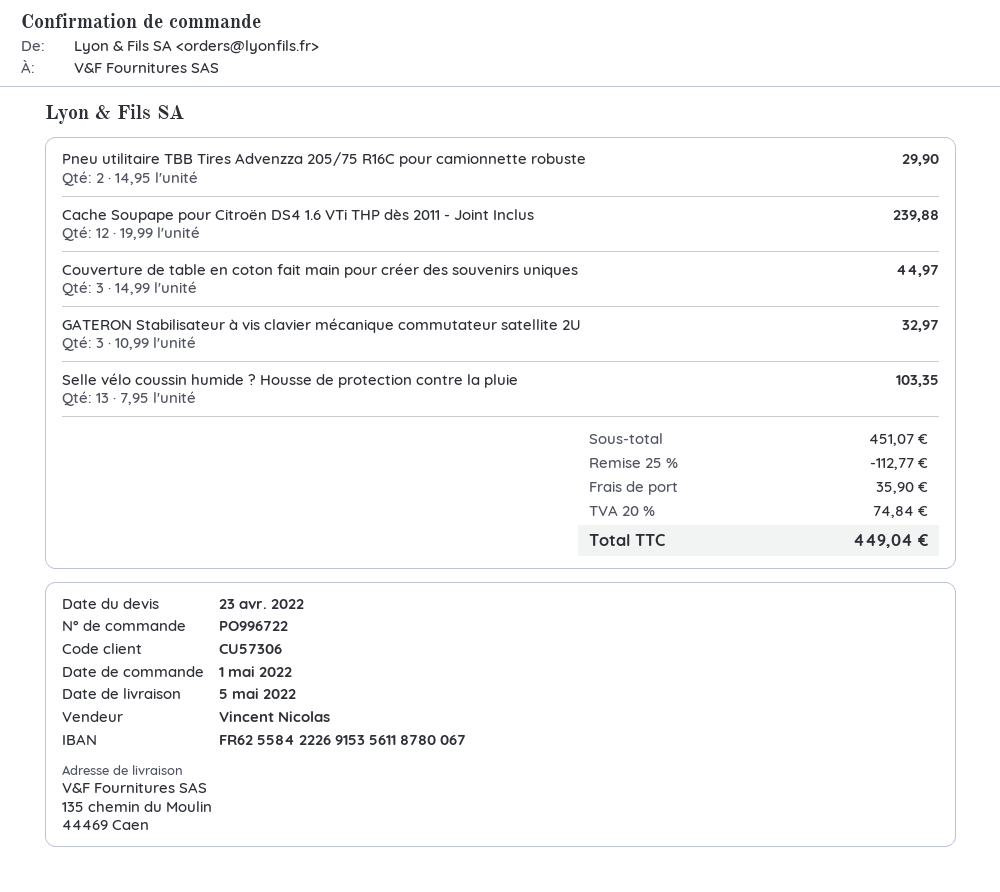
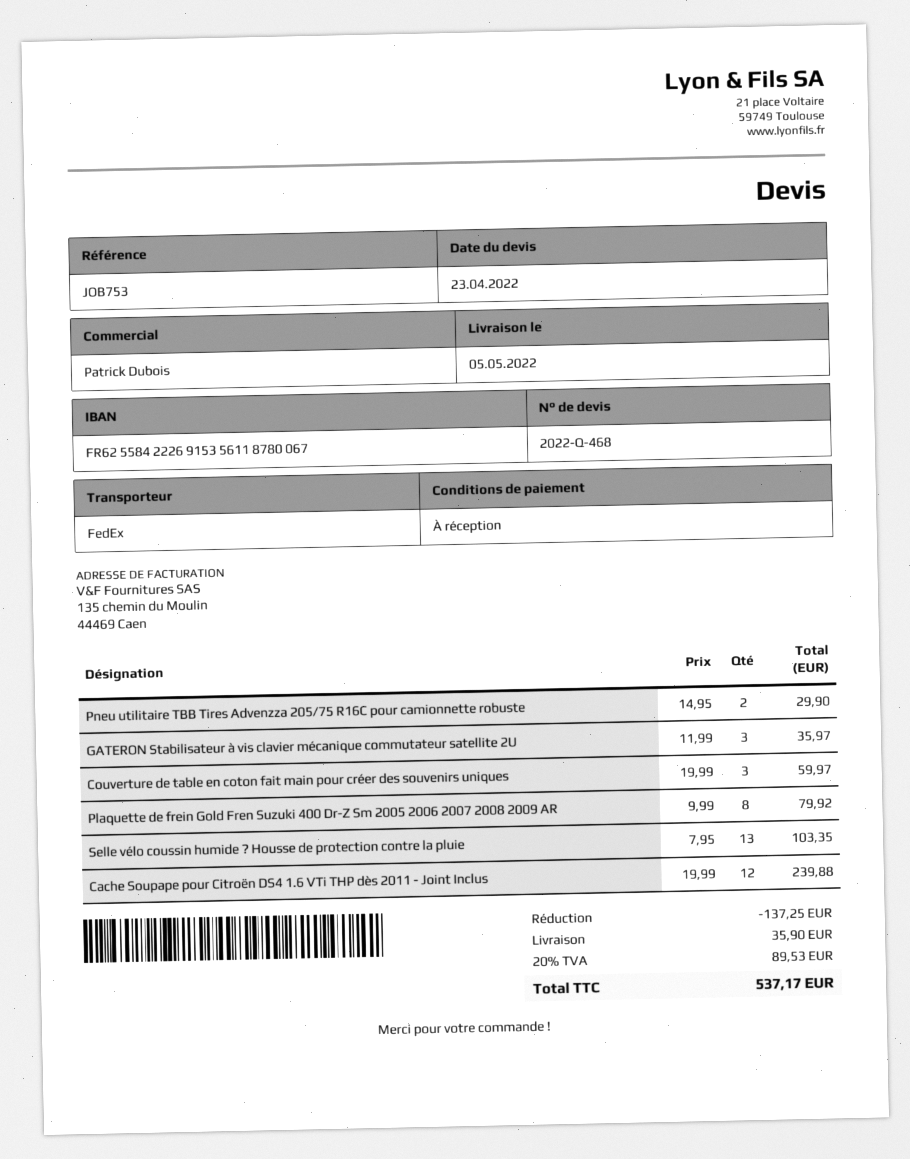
sales rep: Vincent Nicolas -> Patrick Dubois
Couverture de table en coton fait main pour créer des souvenirs uniques: 3 x 14.99 = 44.97 -> 3 x 19.99 = 59.97
GATERON Stabilisateur à vis clavier mécanique commutateur satellite 2U: 3 x 10.99 = 32.97 -> 3 x 11.99 = 35.97
Plaquette de frein Gold Fren Suzuki 400 Dr-Z Sm 2005 2006 2007 2008 2009 AR: none -> 8 x 9.99 = 79.92
discount: 112.77 -> 137.25
tax: 20% = 74.84 -> 20% = 89.53
total: 449.04 -> 537.17

